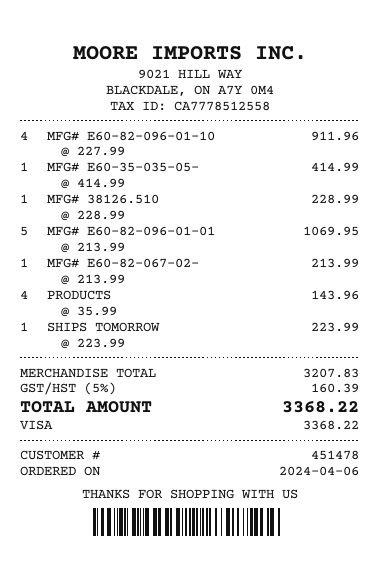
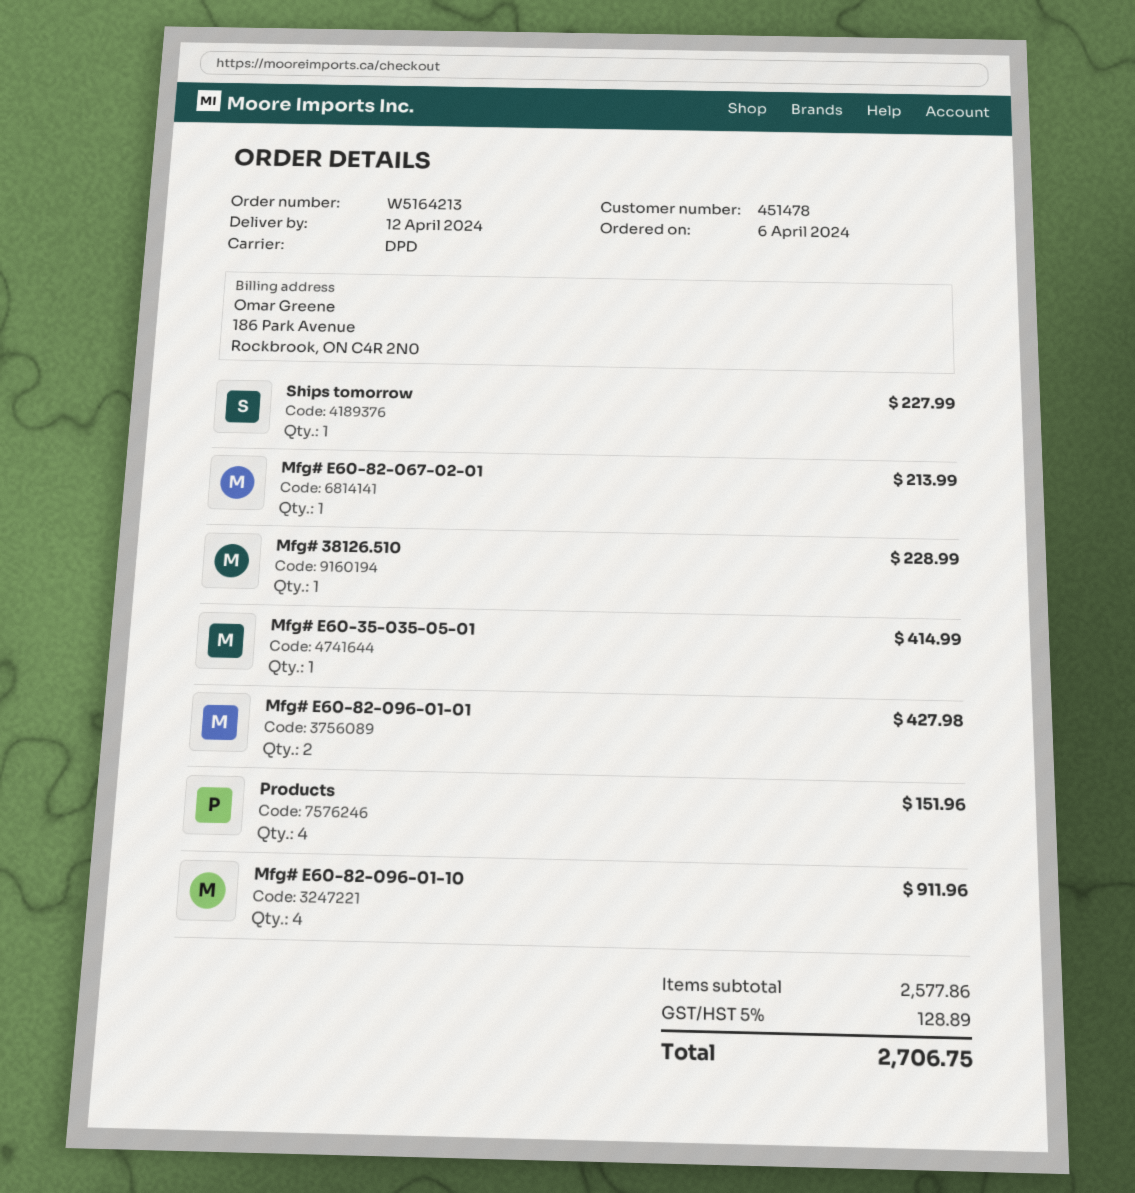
MFG# E60-82-096-01-01: 5 for 1069.95 -> 2 for 427.98
PRODUCTS: 4 for 143.96 -> 4 for 151.96
SHIPS TOMORROW: 1 for 223.99 -> 1 for 227.99
subtotal: 3207.83 -> 2577.86
tax: 5% = 160.39 -> 5% = 128.89
total: 3368.22 -> 2706.75

